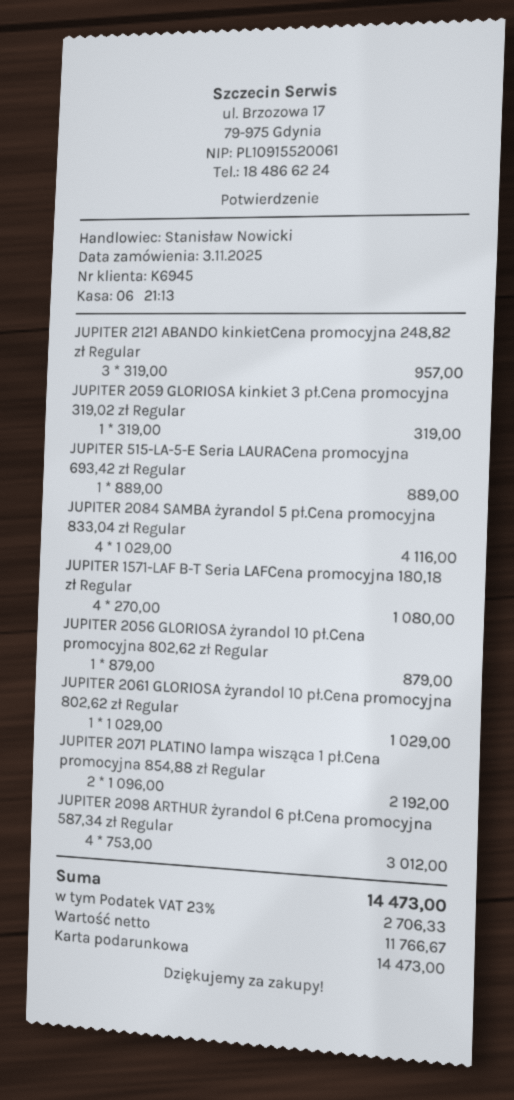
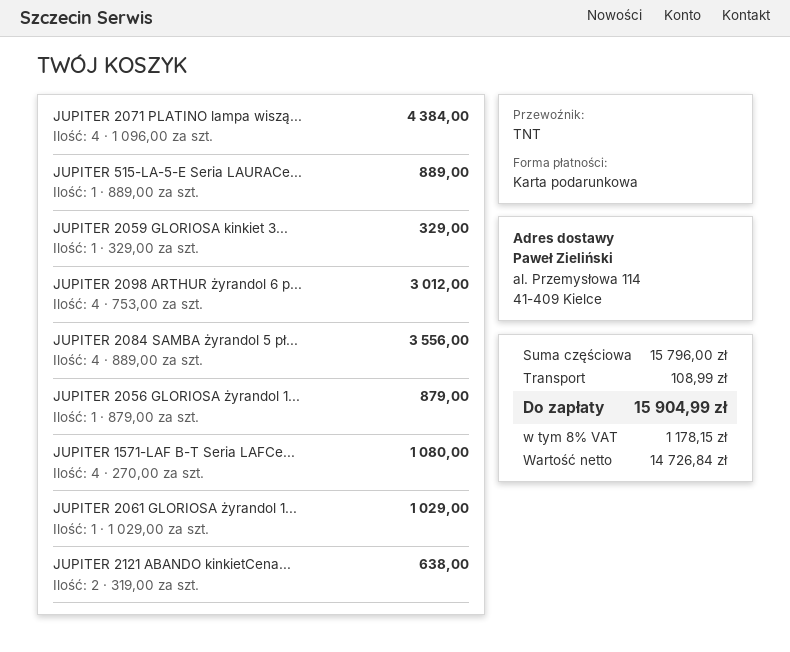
JUPITER 2121 ABANDO kinkietCena promocyjna 248,82 zł Regular: 3 x 319.00 = 957.00 -> 2 x 319.00 = 638.00
JUPITER 2059 GLORIOSA kinkiet 3 pł.Cena promocyjna 319,02 zł Regular: 1 x 319.00 = 319.00 -> 1 x 329.00 = 329.00
JUPITER 2084 SAMBA żyrandol 5 pł.Cena promocyjna 833,04 zł Regular: 4 x 1029.00 = 4116.00 -> 4 x 889.00 = 3556.00
JUPITER 2071 PLATINO lampa wisząca 1 pł.Cena promocyjna 854,88 zł Regular: 2 x 1096.00 = 2192.00 -> 4 x 1096.00 = 4384.00
shipping: none -> 108.99
net: 11766.67 -> 14726.84
tax: 23% = 2706.33 -> 8% = 1178.15
total: 14473.00 -> 15904.99

